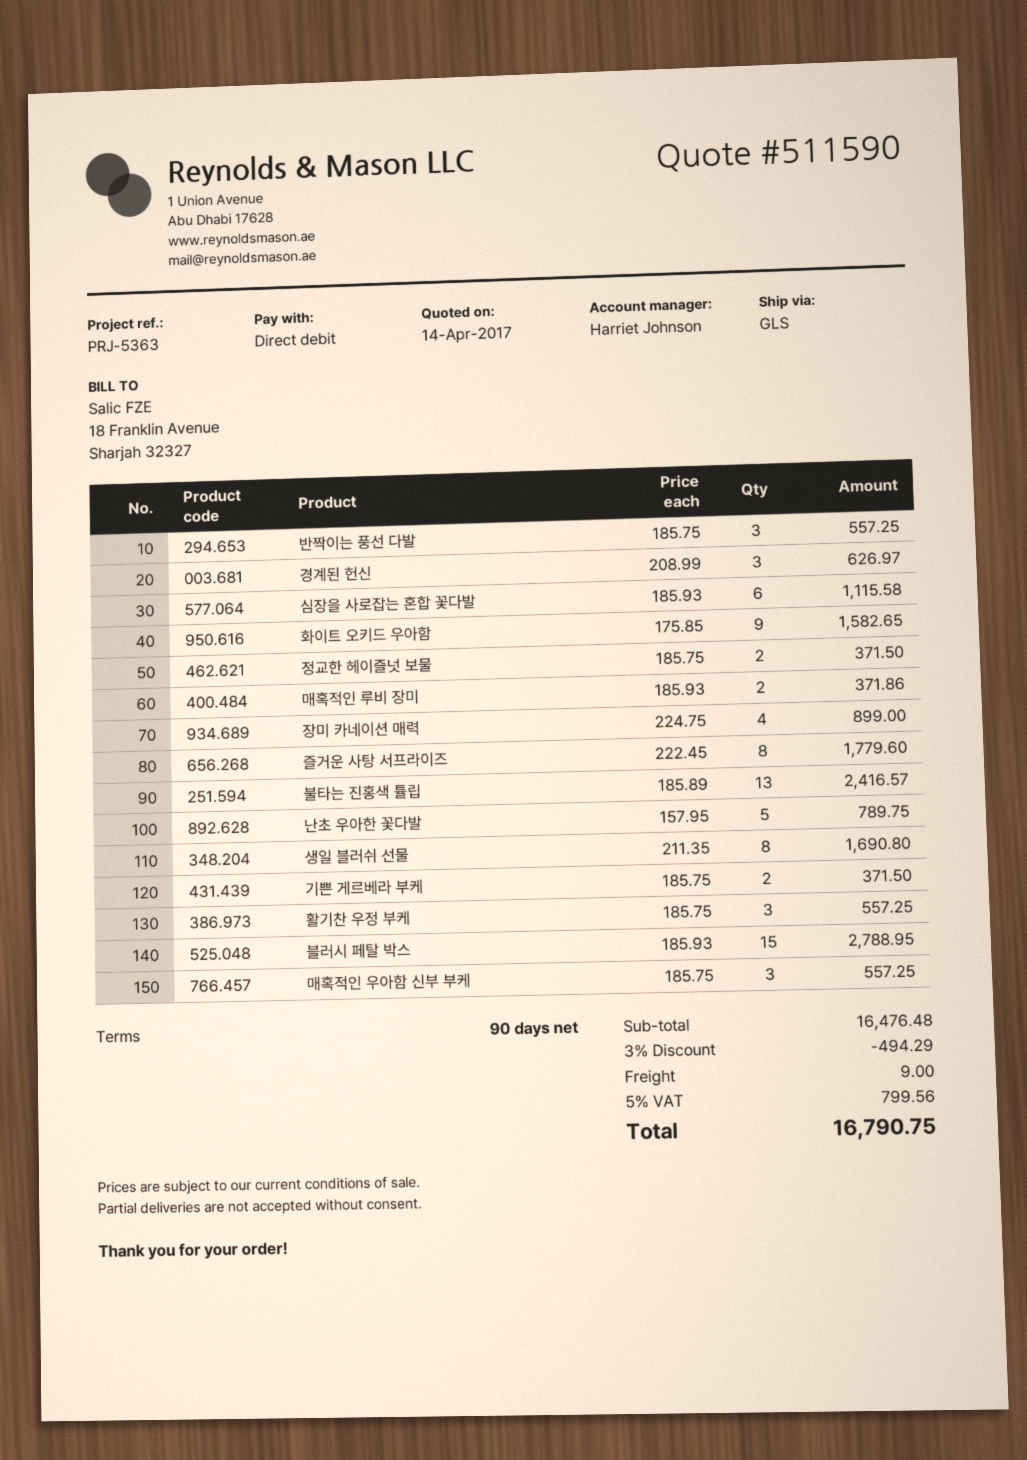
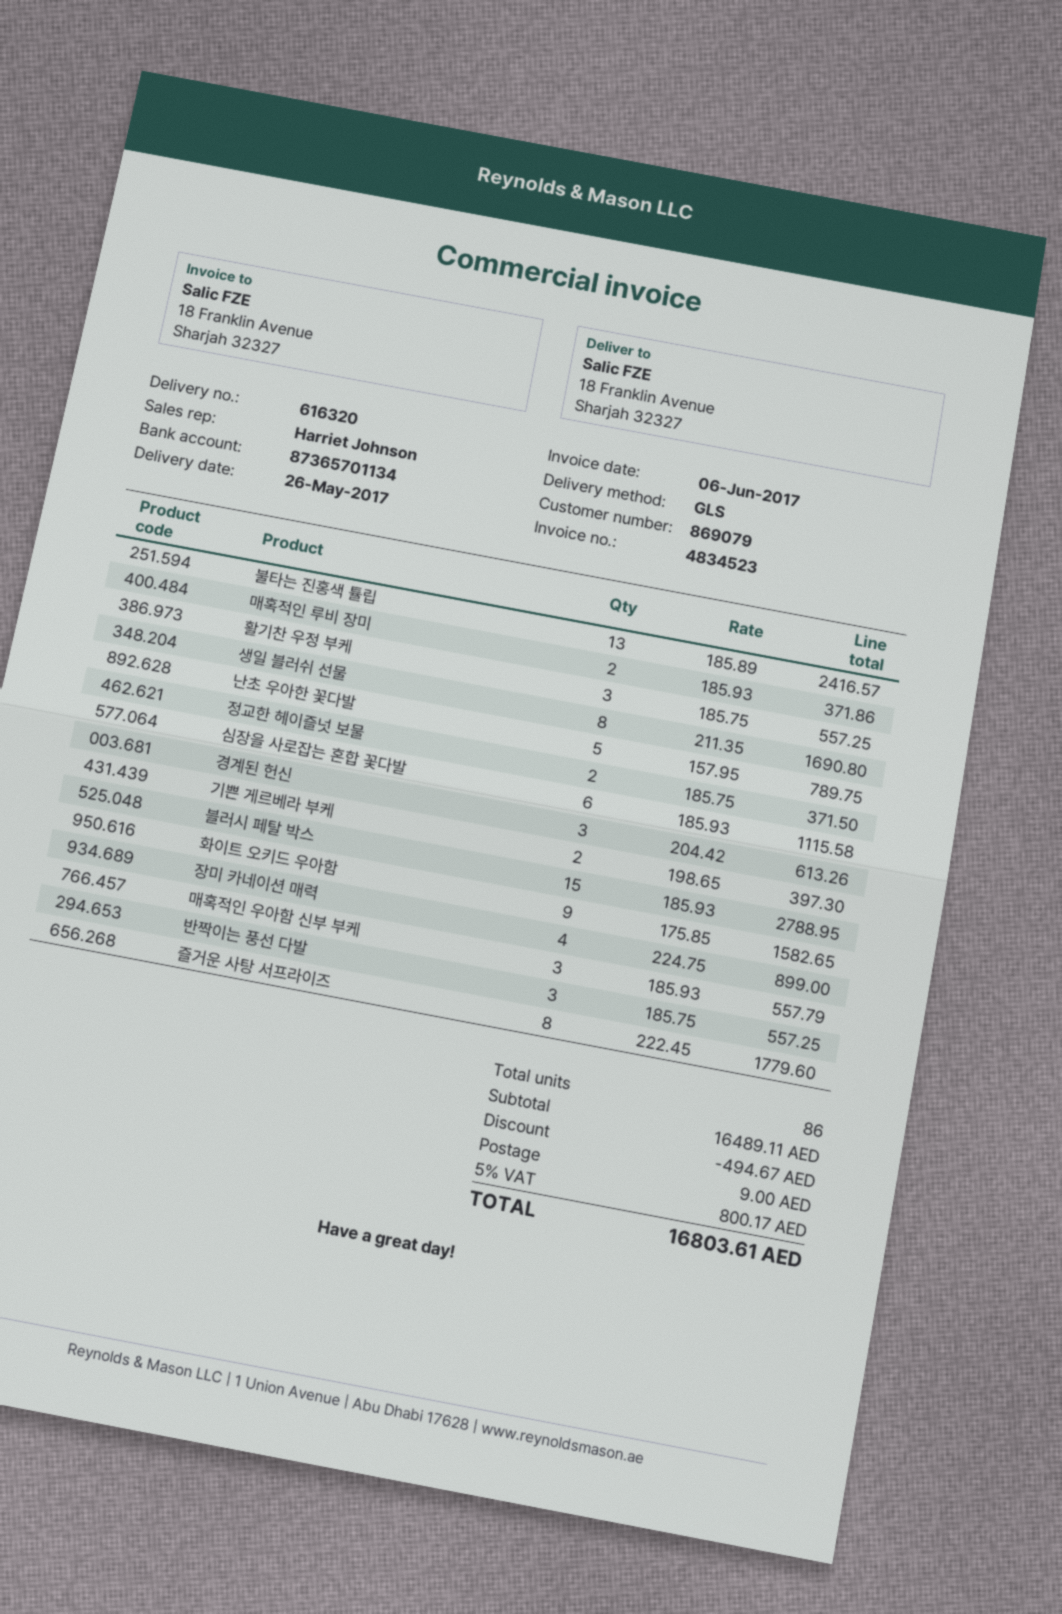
경계된 헌신: 3 x 208.99 = 626.97 -> 3 x 204.42 = 613.26
기쁜 게르베라 부케: 2 x 185.75 = 371.50 -> 2 x 198.65 = 397.30
매혹적인 우아함 신부 부케: 3 x 185.75 = 557.25 -> 3 x 185.93 = 557.79
subtotal: 16476.48 -> 16489.11
discount: 494.29 -> 494.67
tax: 5% = 799.56 -> 5% = 800.17
total: 16790.75 -> 16803.61

